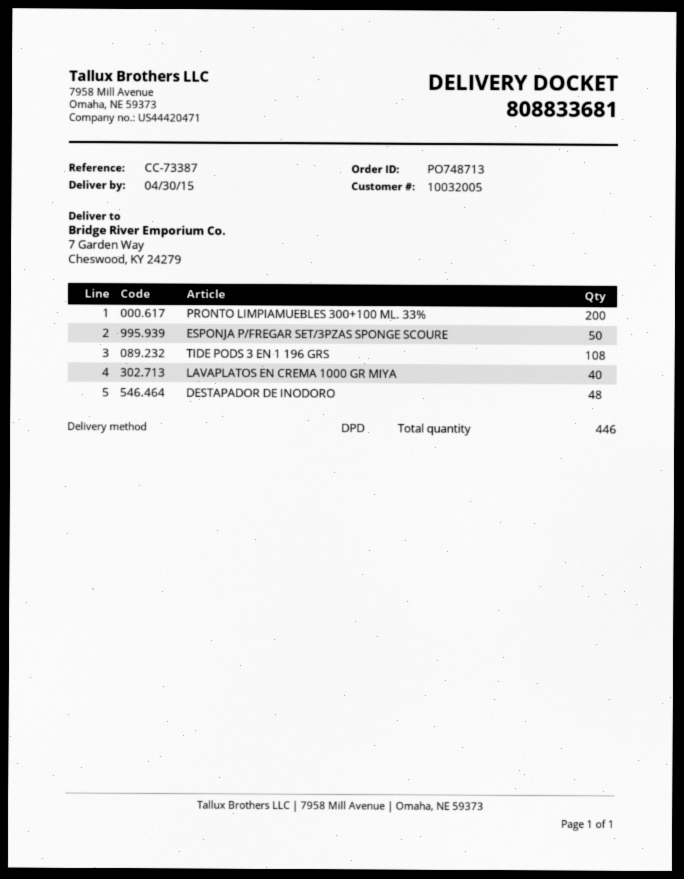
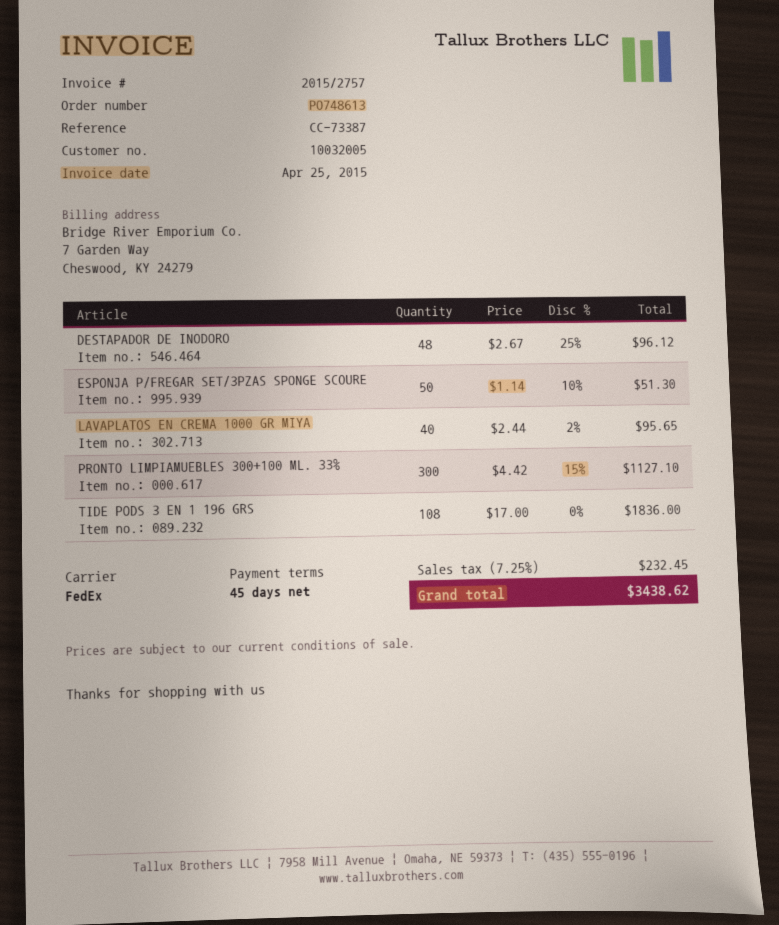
order number: PO748713 -> PO748613
shipping method: DPD -> FedEx
PRONTO LIMPIAMUEBLES 300+100 ML. 33%: 200 -> 300

